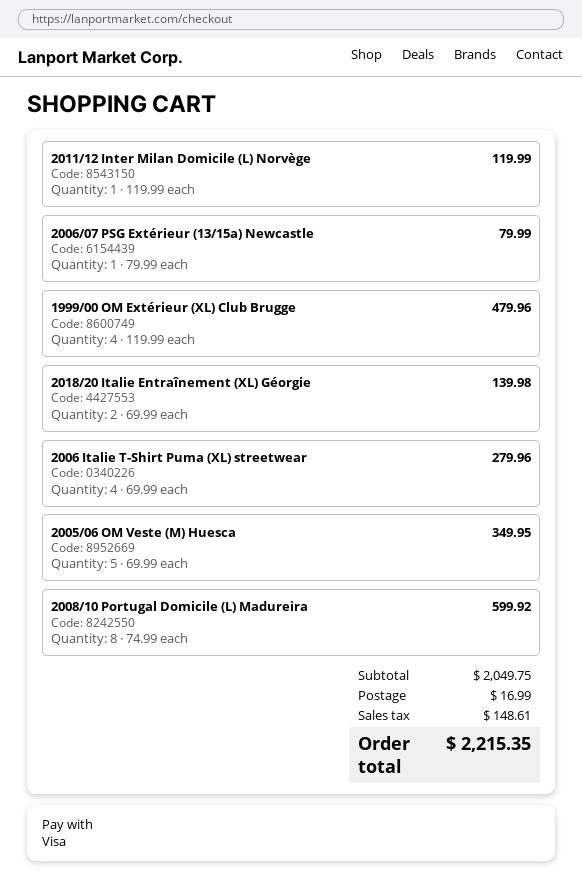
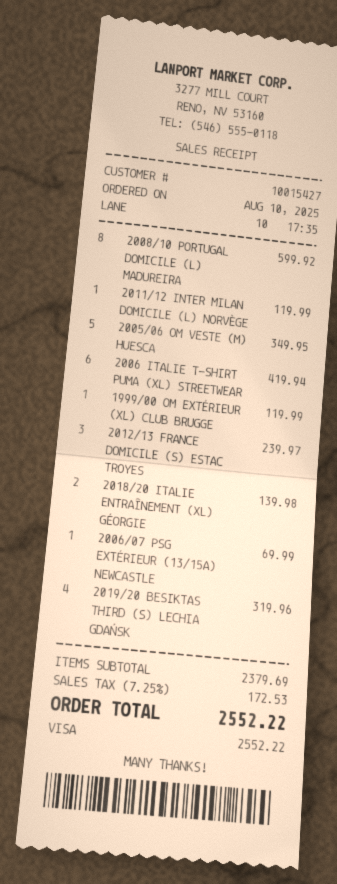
2006/07 PSG Extérieur (13/15a) Newcastle: 1 for 79.99 -> 1 for 69.99
1999/00 OM Extérieur (XL) Club Brugge: 4 for 479.96 -> 1 for 119.99
2006 Italie T-Shirt Puma (XL) streetwear: 4 for 279.96 -> 6 for 419.94
2012/13 FRANCE DOMICILE (S) ESTAC TROYES: none -> 3 for 239.97
2019/20 BESIKTAS THIRD (S) LECHIA GDAŃSK: none -> 4 for 319.96
subtotal: 2049.75 -> 2379.69
shipping: 16.99 -> none
tax: 148.61 -> 172.53
total: 2215.35 -> 2552.22

